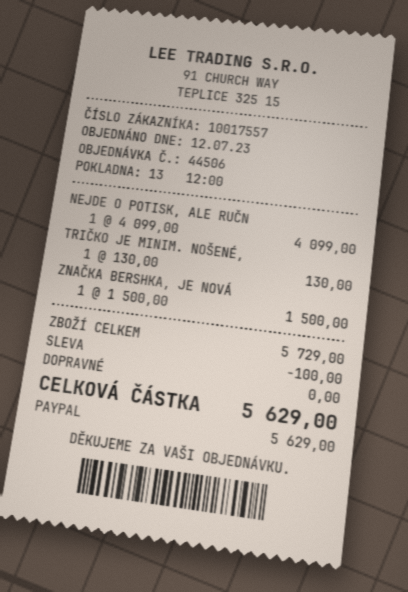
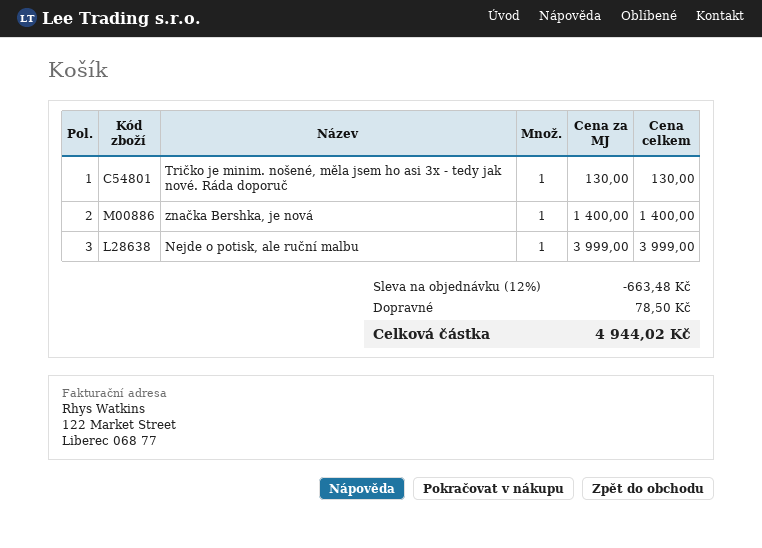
NEJDE O POTISK, ALE RUČN: 1 x 4099.00 = 4099.00 -> 1 x 3999.00 = 3999.00
ZNAČKA BERSHKA, JE NOVÁ: 1 x 1500.00 = 1500.00 -> 1 x 1400.00 = 1400.00
discount: 100.00 -> 663.48
shipping: 0.00 -> 78.50
total: 5629.00 -> 4944.02

